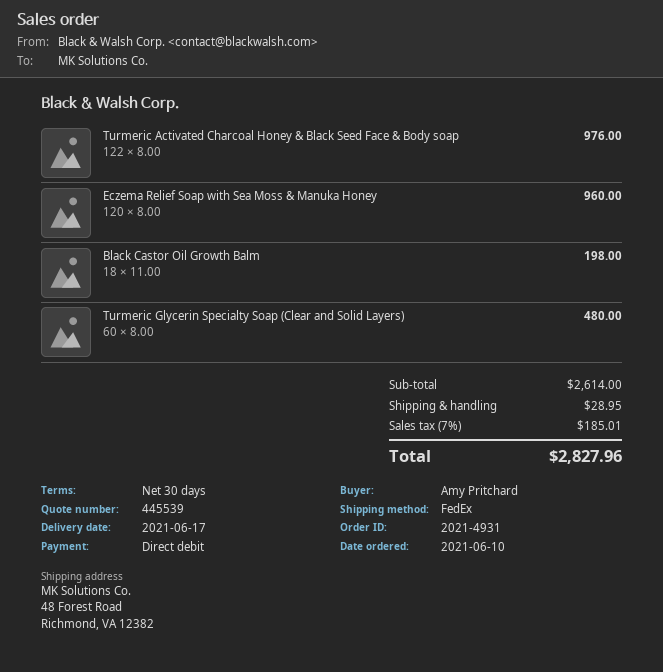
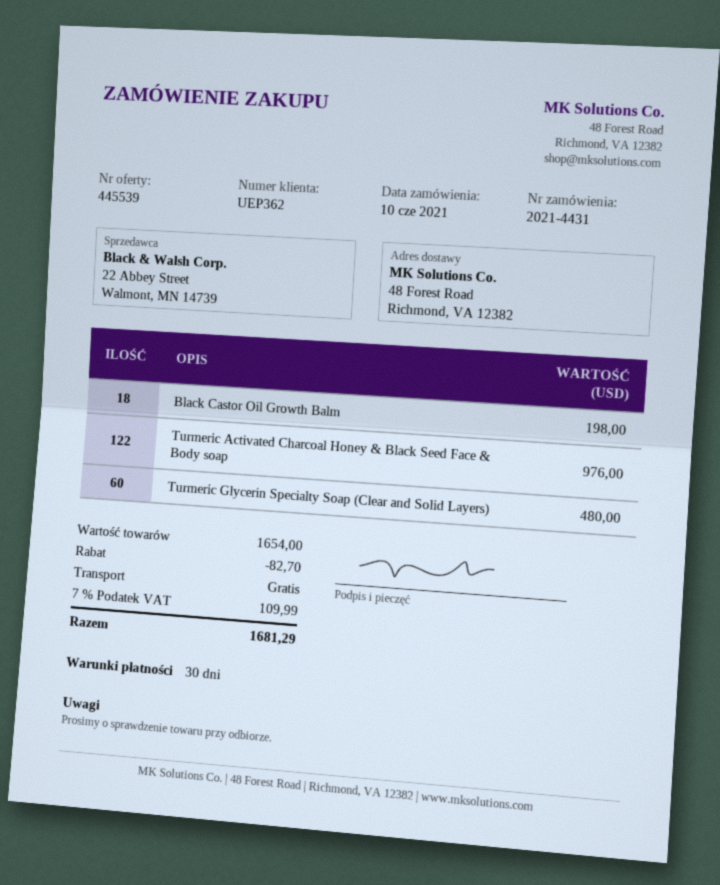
order number: 2021-4931 -> 2021-4431
Eczema Relief Soap with Sea Moss & Manuka Honey: 120 for 960.00 -> none
subtotal: 2614.00 -> 1654.00
discount: none -> 82.70
shipping: 28.95 -> 0.00
tax: 7% = 185.01 -> 7% = 109.99
total: 2827.96 -> 1681.29

